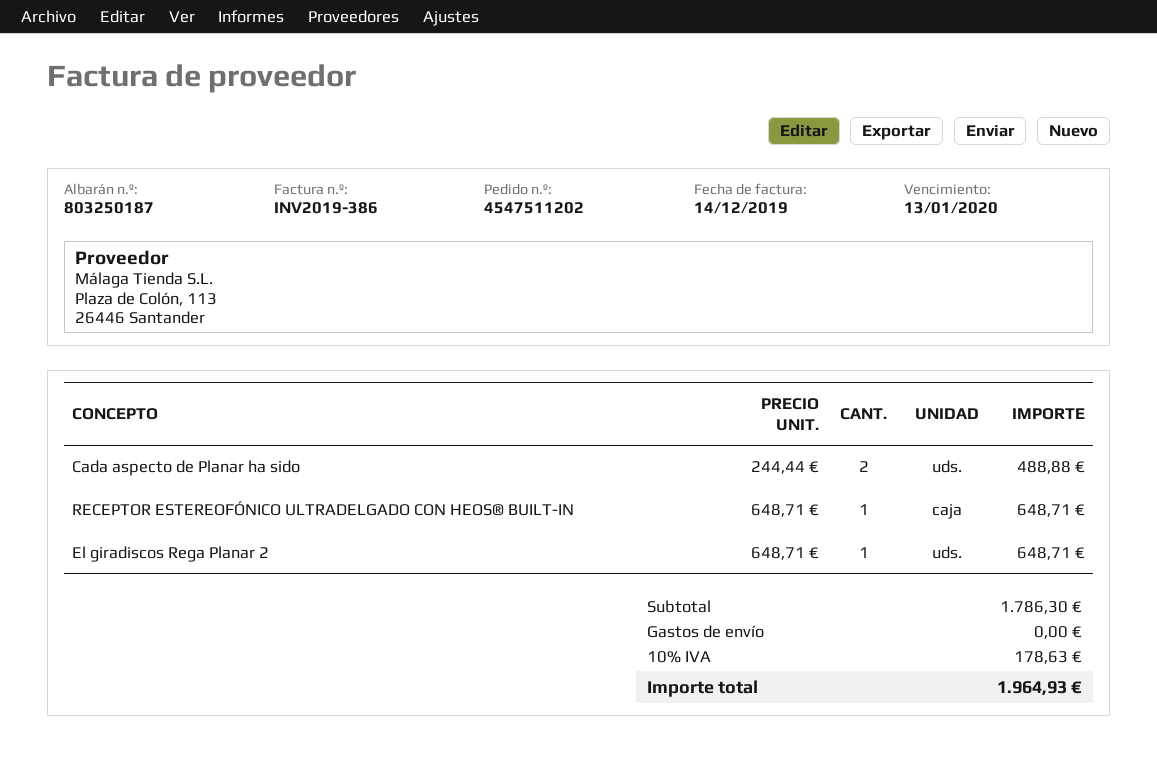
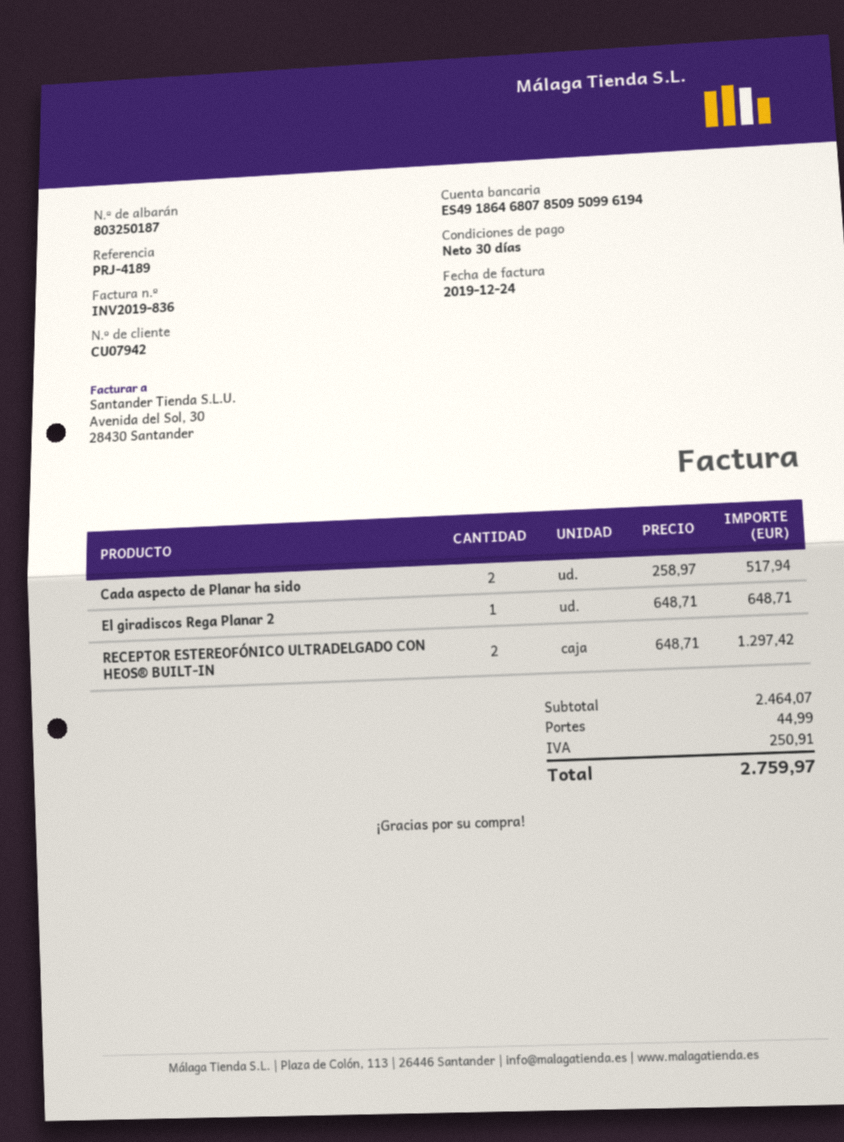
invoice number: INV2019-386 -> INV2019-836
invoice date: 2019-12-14 -> 2019-12-24
Cada aspecto de Planar ha sido: 2 x 244.44 = 488.88 -> 2 x 258.97 = 517.94
RECEPTOR ESTEREOFÓNICO ULTRADELGADO CON HEOS® BUILT-IN: 1 x 648.71 = 648.71 -> 2 x 648.71 = 1297.42
subtotal: 1786.30 -> 2464.07
shipping: 0.00 -> 44.99
tax: 178.63 -> 250.91
total: 1964.93 -> 2759.97

